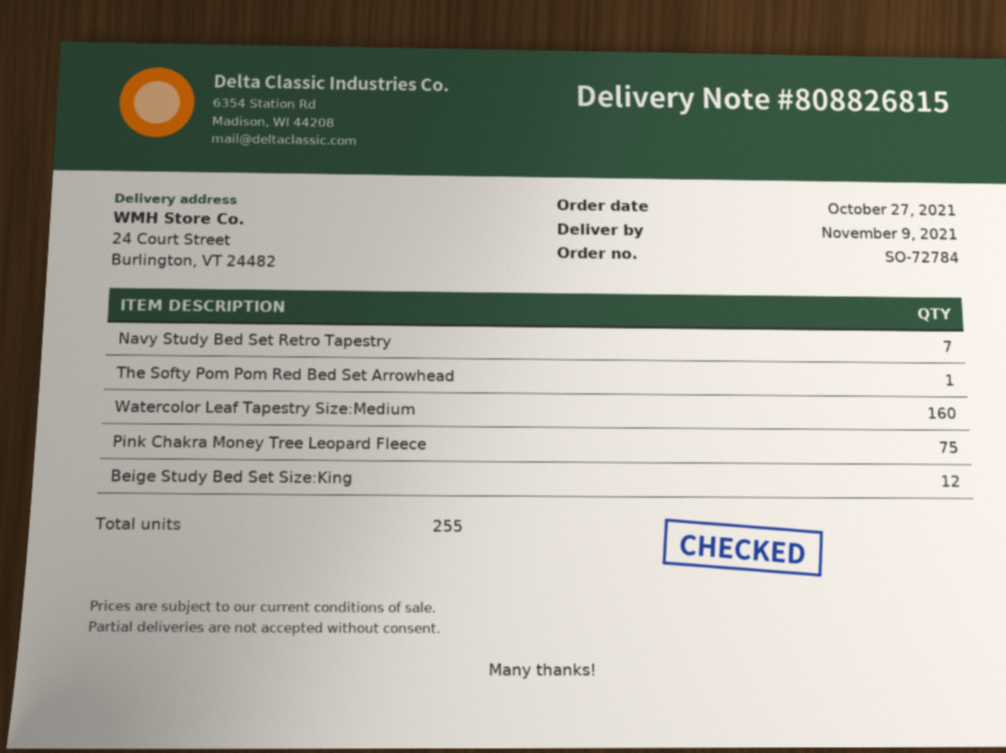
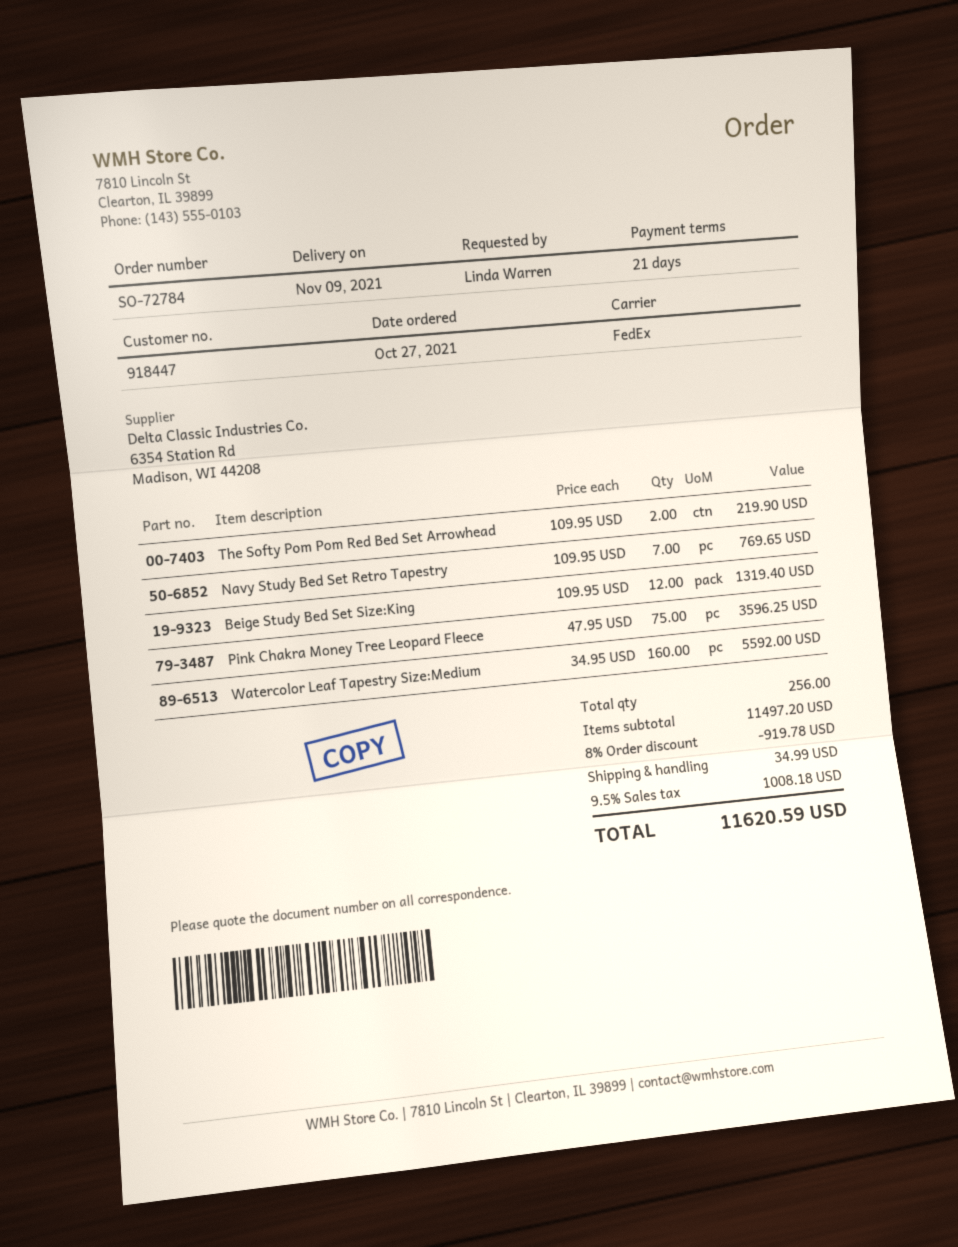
The Softy Pom Pom Red Bed Set Arrowhead: 1 -> 2
total quantity: 255 -> 256

